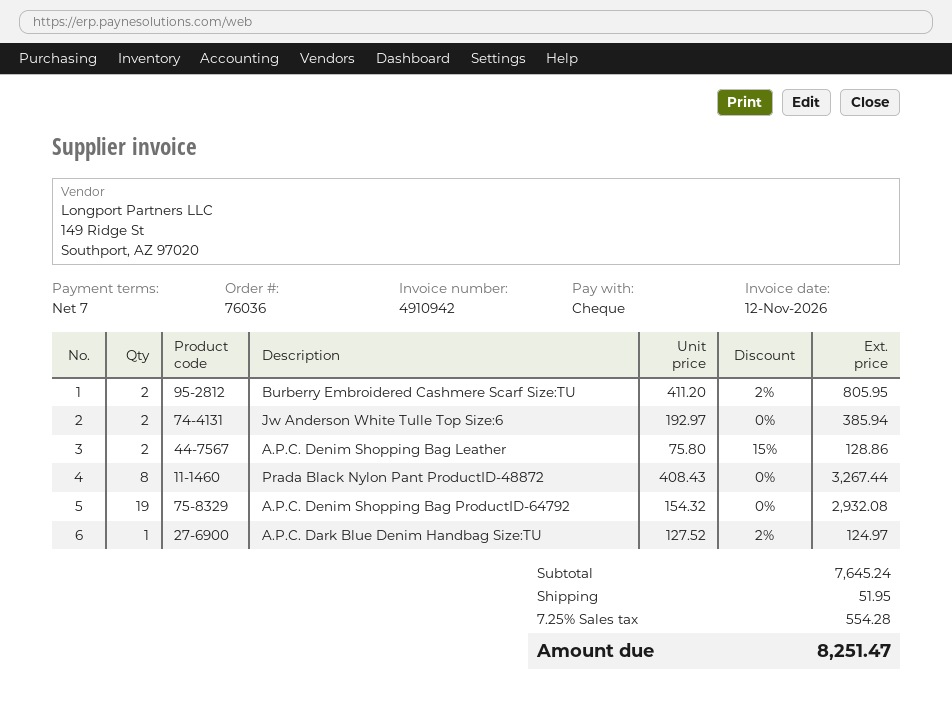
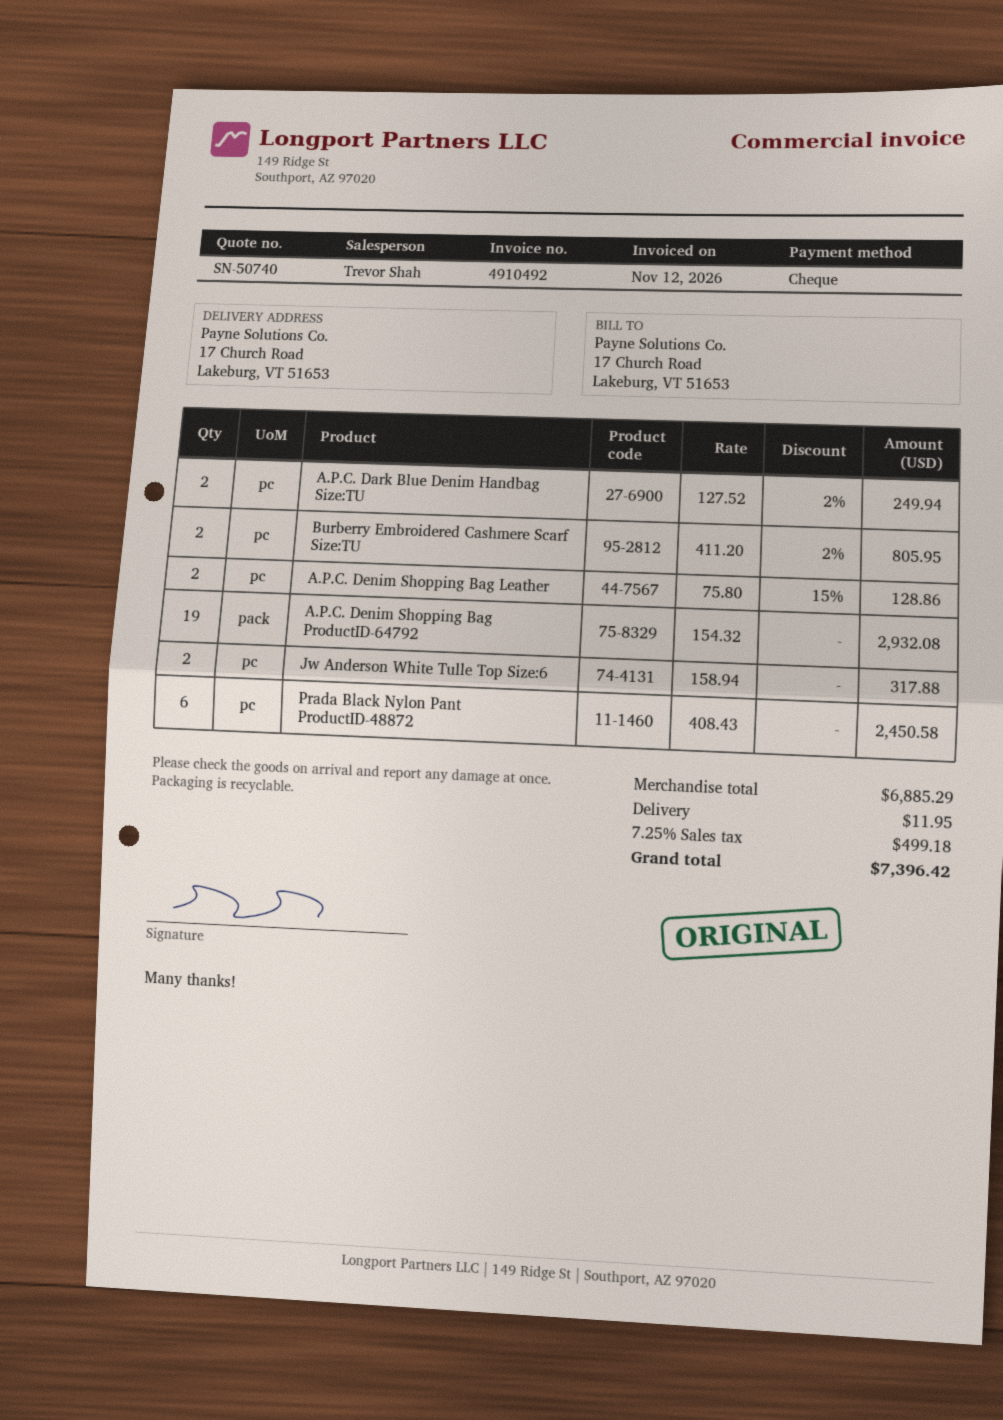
invoice number: 4910942 -> 4910492
Jw Anderson White Tulle Top Size:6: 2 x 192.97 = 385.94 -> 2 x 158.94 = 317.88
Prada Black Nylon Pant ProductID-48872: 8 x 408.43 = 3267.44 -> 6 x 408.43 = 2450.58
A.P.C. Dark Blue Denim Handbag Size:TU: 1 x 127.52 - 2% = 124.97 -> 2 x 127.52 - 2% = 249.94
subtotal: 7645.24 -> 6885.29
shipping: 51.95 -> 11.95
tax: 7.25% = 554.28 -> 7.25% = 499.18
total: 8251.47 -> 7396.42

